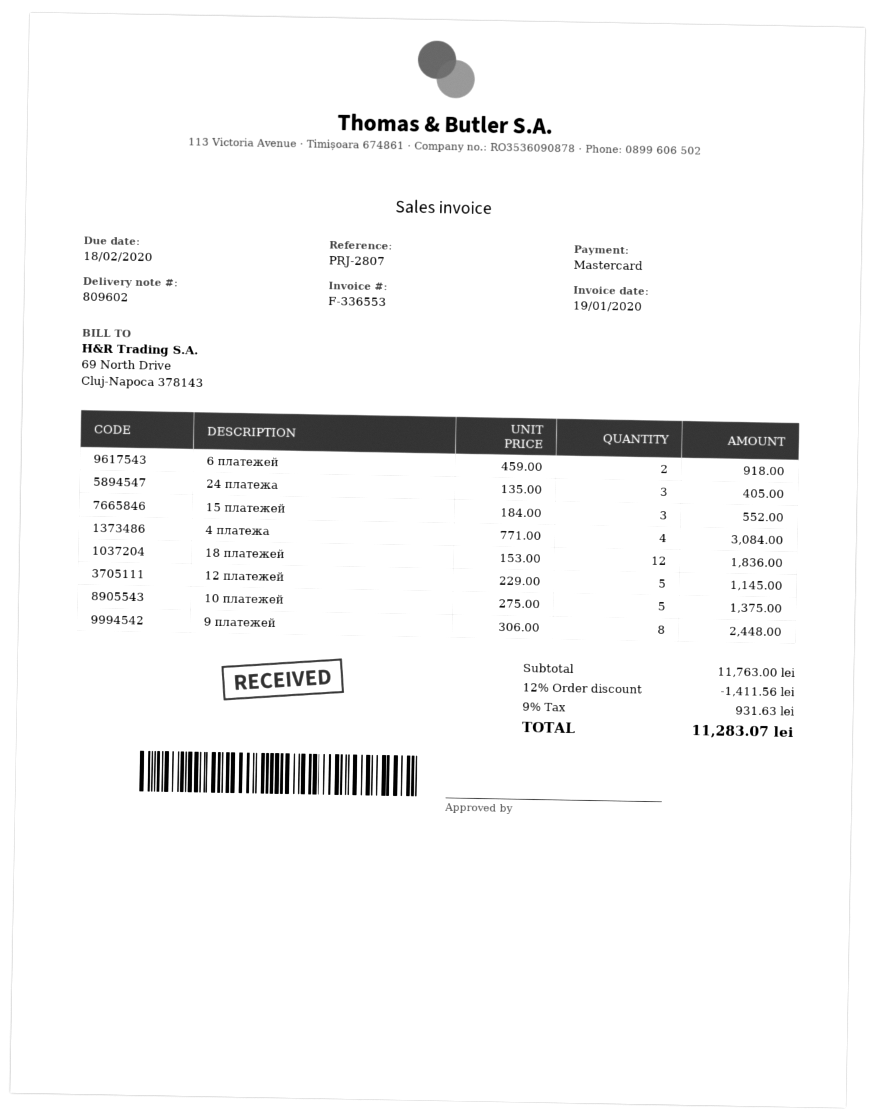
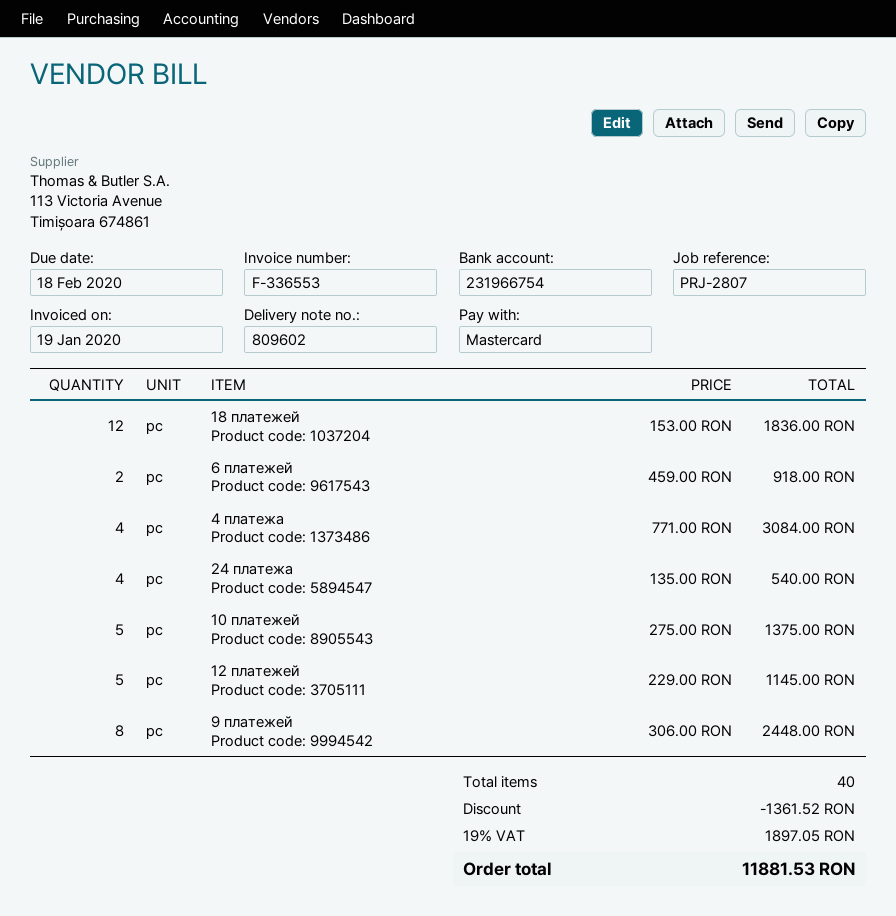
24 платежа: 3 x 135.00 = 405.00 -> 4 x 135.00 = 540.00
15 платежей: 3 x 184.00 = 552.00 -> none
discount: 1411.56 -> 1361.52
tax: 9% = 931.63 -> 19% = 1897.05
total: 11283.07 -> 11881.53

